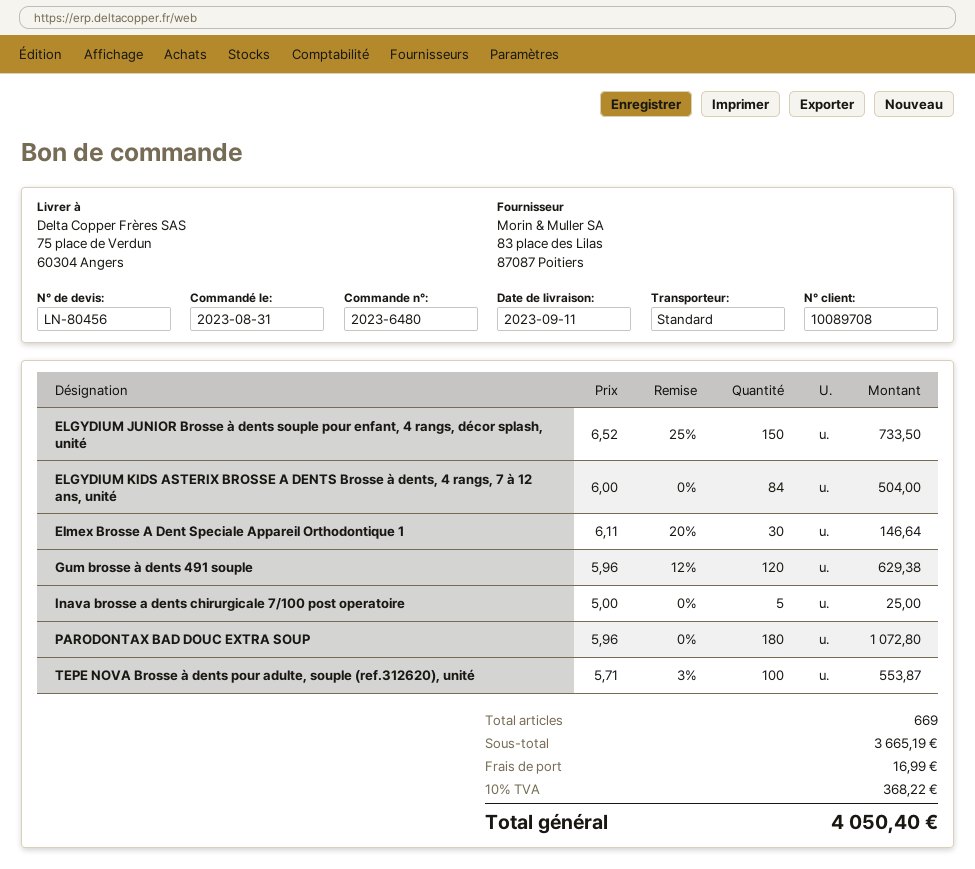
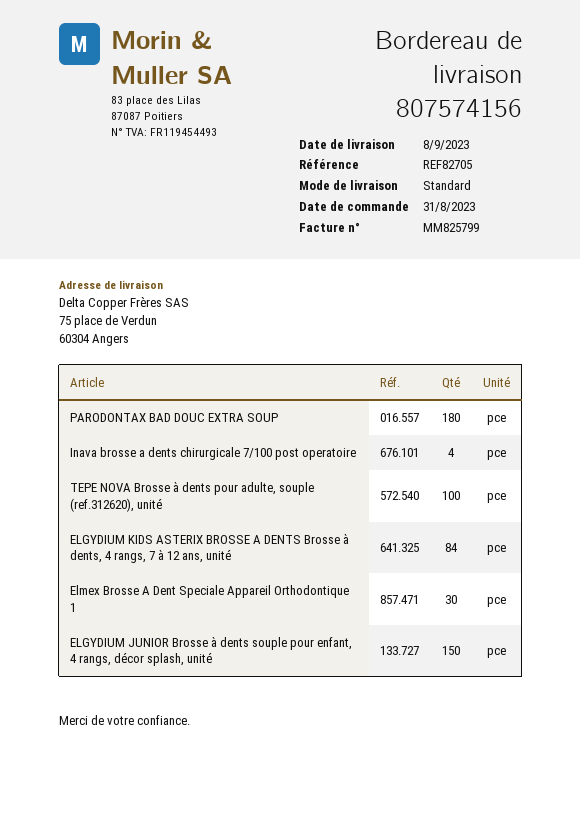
delivery date: 2023-09-11 -> 2023-09-08
Gum brosse à dents 491 souple: 120 -> none
Inava brosse a dents chirurgicale 7/100 post operatoire: 5 -> 4

